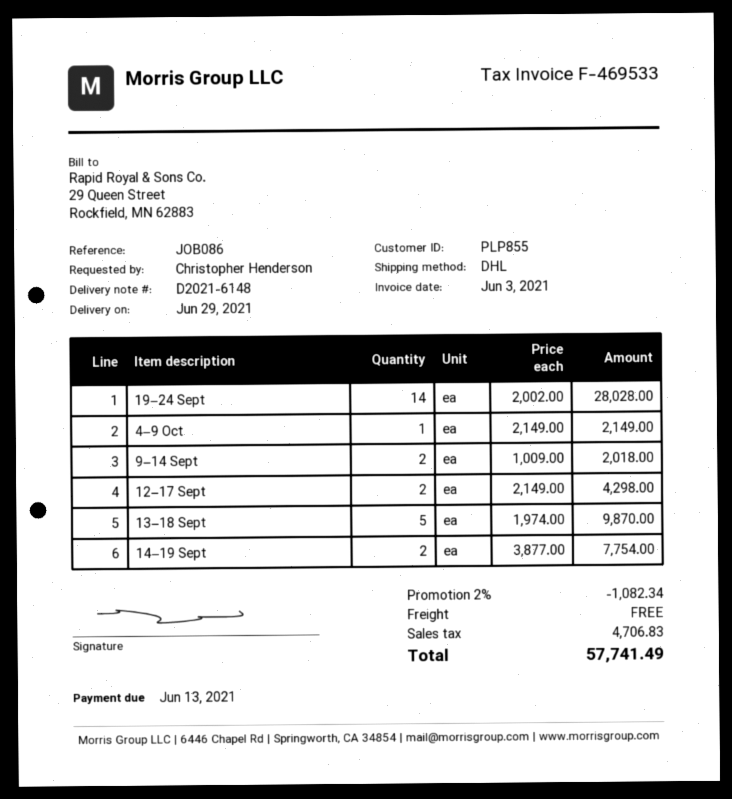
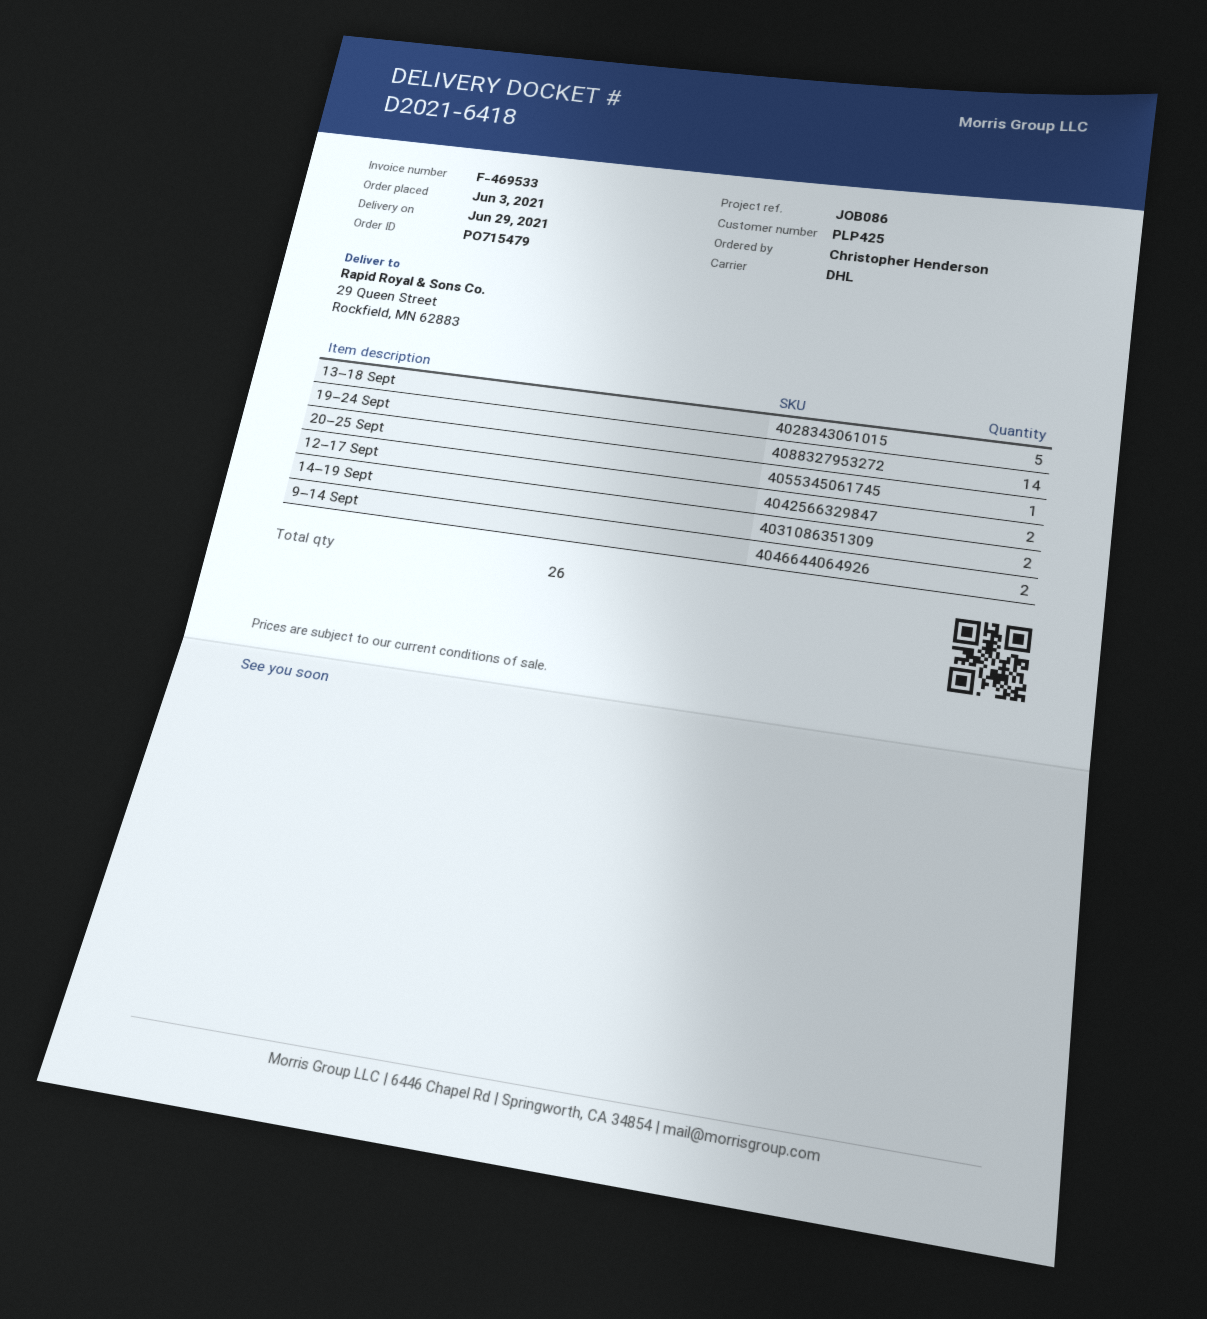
delivery note number: D2021-6148 -> D2021-6418
customer number: PLP855 -> PLP425
4–9 Oct: 1 -> none
20–25 Sept: none -> 1

